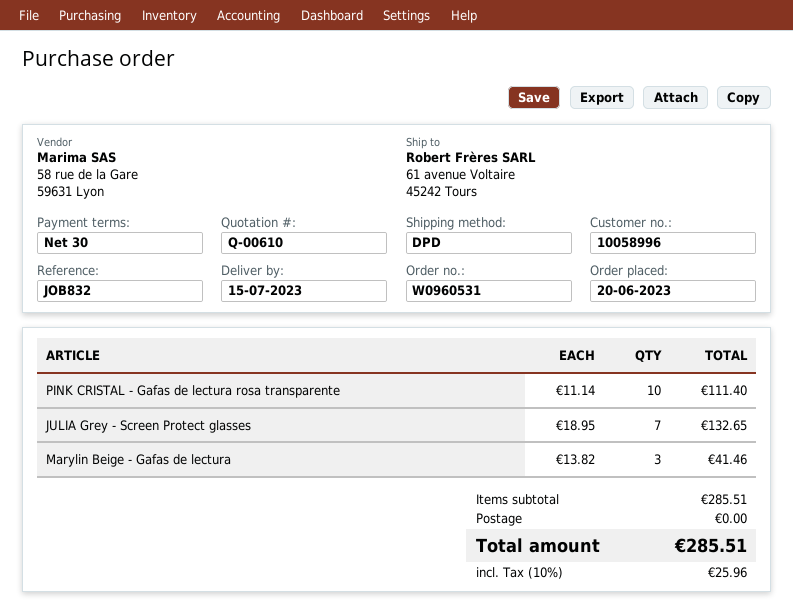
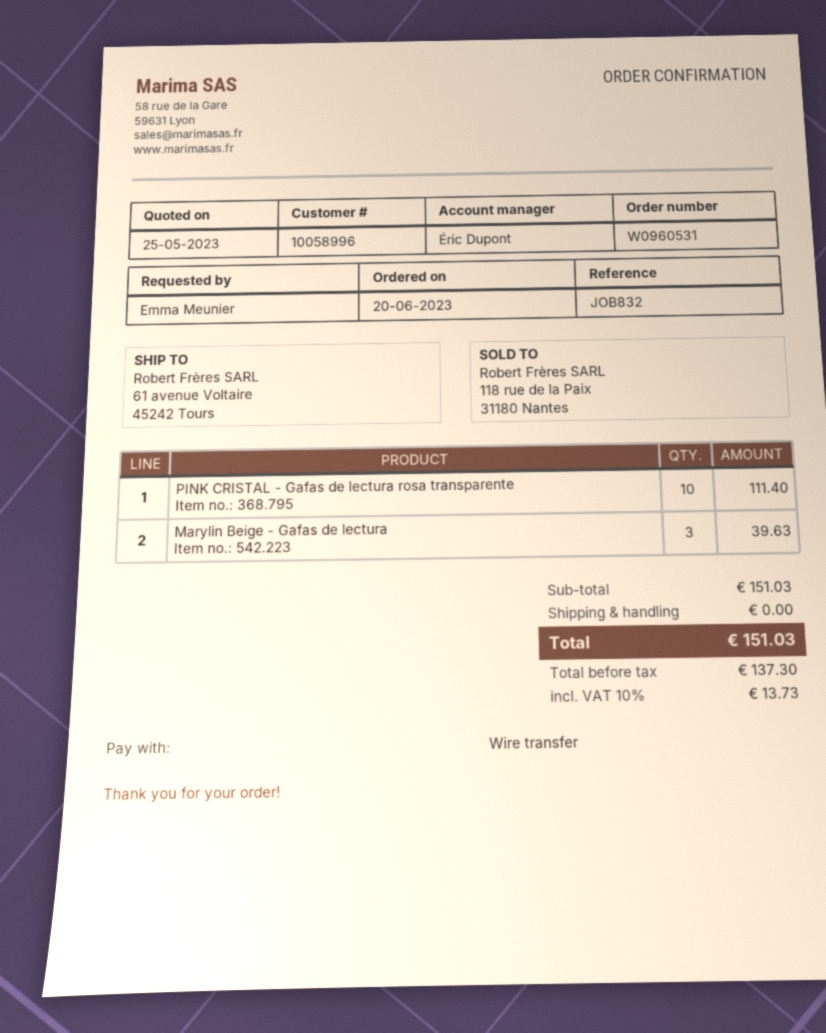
JULIA Grey - Screen Protect glasses: 7 for 132.65 -> none
Marylin Beige - Gafas de lectura: 3 for 41.46 -> 3 for 39.63
subtotal: 285.51 -> 151.03
tax: 10% = 25.96 -> 10% = 13.73
total: 285.51 -> 151.03

